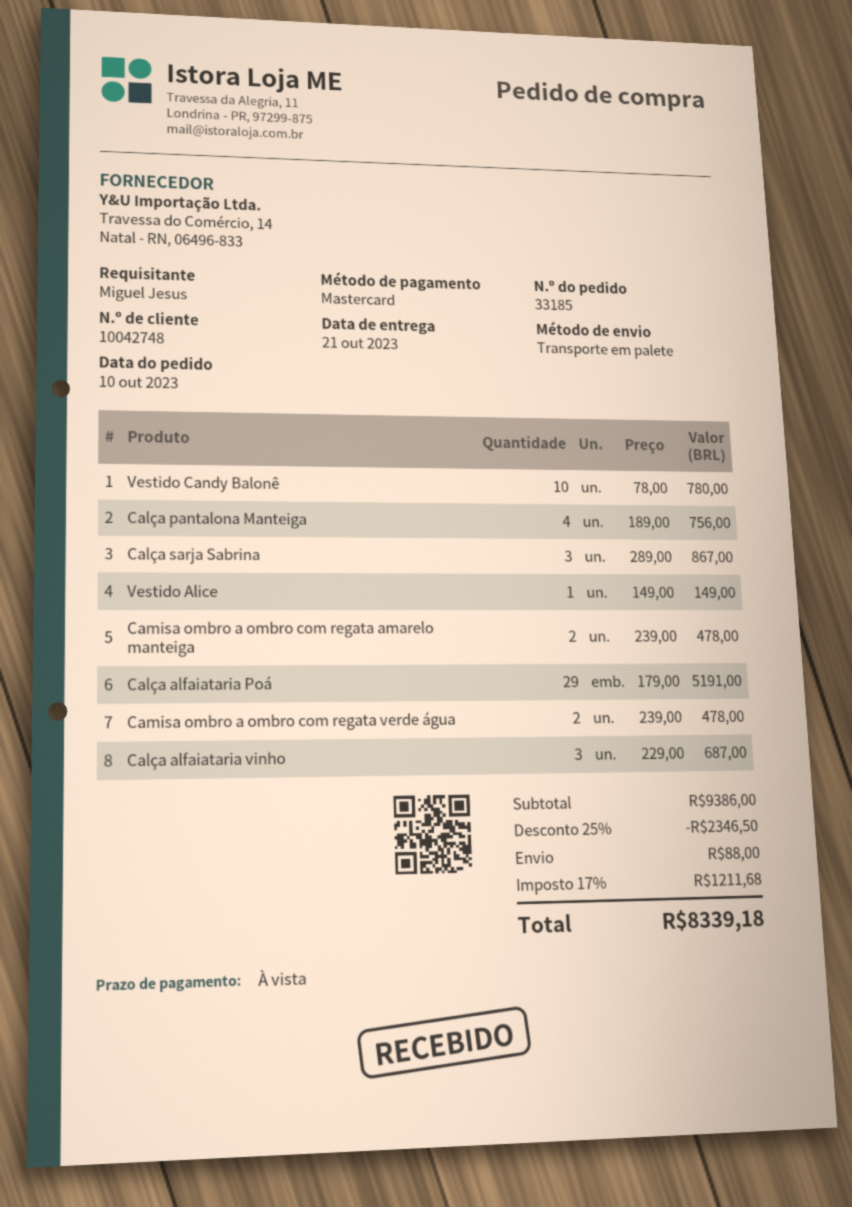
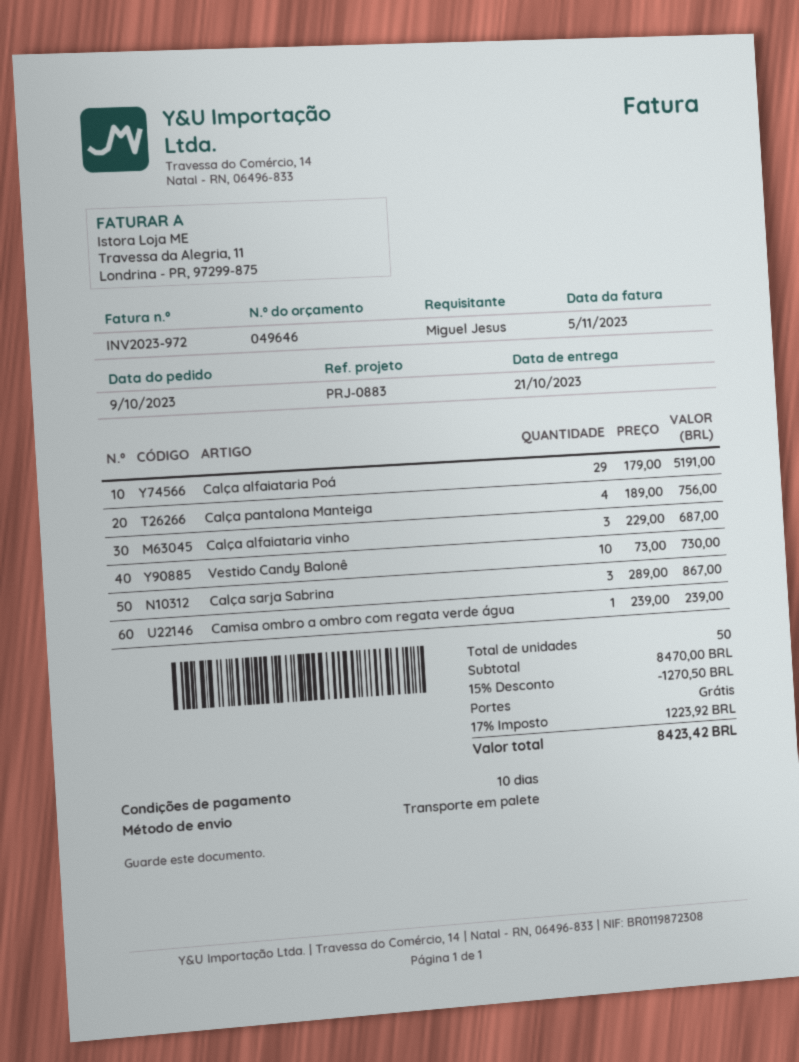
order date: 2023-10-10 -> 2023-10-09
payment terms: on receipt -> 10 days
Vestido Candy Balonê: 10 x 78.00 = 780.00 -> 10 x 73.00 = 730.00
Vestido Alice: 1 x 149.00 = 149.00 -> none
Camisa ombro a ombro com regata amarelo manteiga: 2 x 239.00 = 478.00 -> none
Camisa ombro a ombro com regata verde água: 2 x 239.00 = 478.00 -> 1 x 239.00 = 239.00
subtotal: 9386.00 -> 8470.00
discount: 25% = 2346.50 -> 15% = 1270.50
shipping: 88.00 -> 0.00
tax: 17% = 1211.68 -> 17% = 1223.92
total: 8339.18 -> 8423.42

